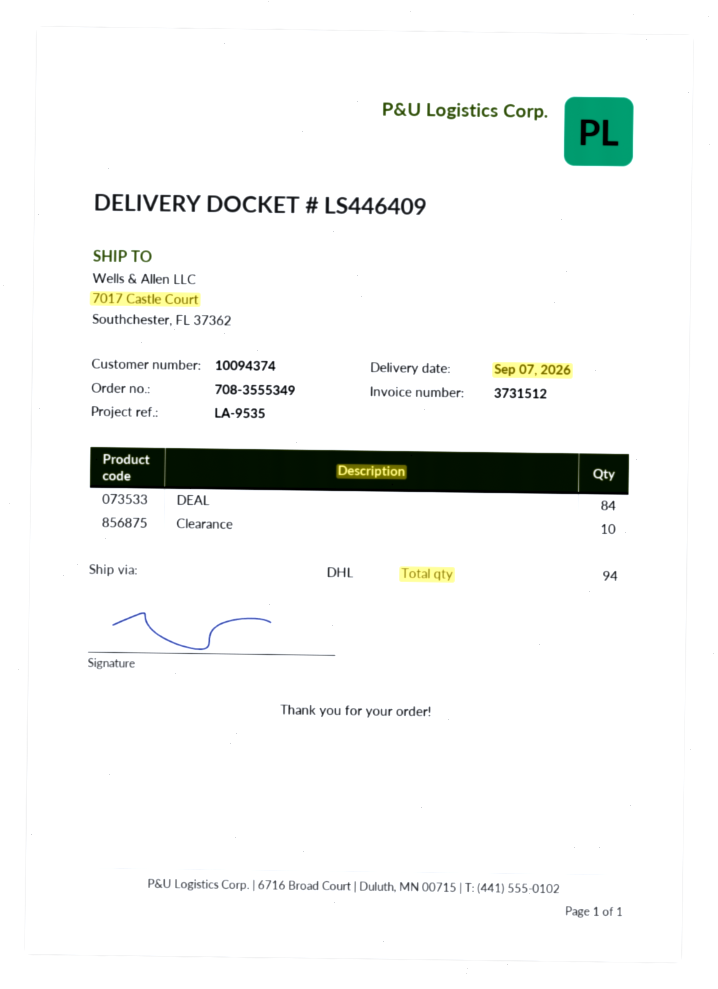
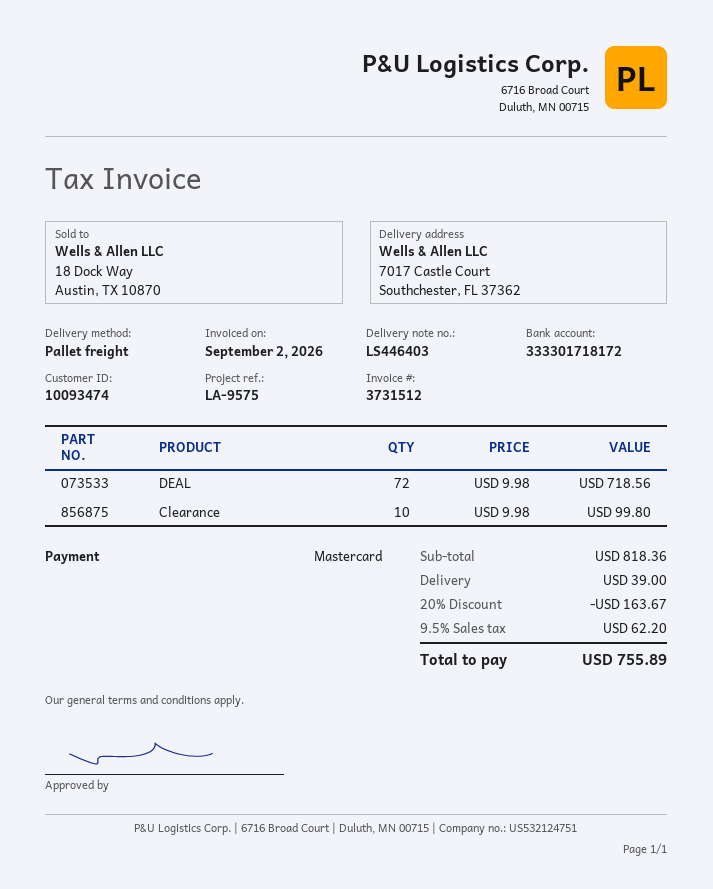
delivery note number: LS446409 -> LS446403
customer number: 10094374 -> 10093474
reference: LA-9535 -> LA-9575
shipping method: DHL -> pallet freight
DEAL: 84 -> 72

